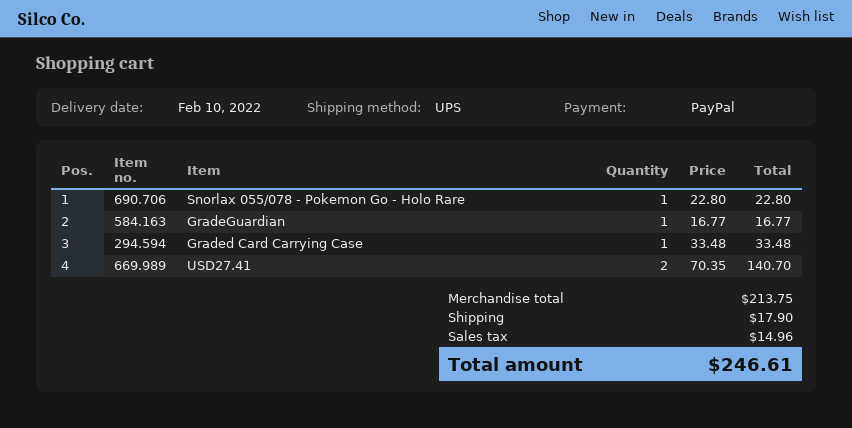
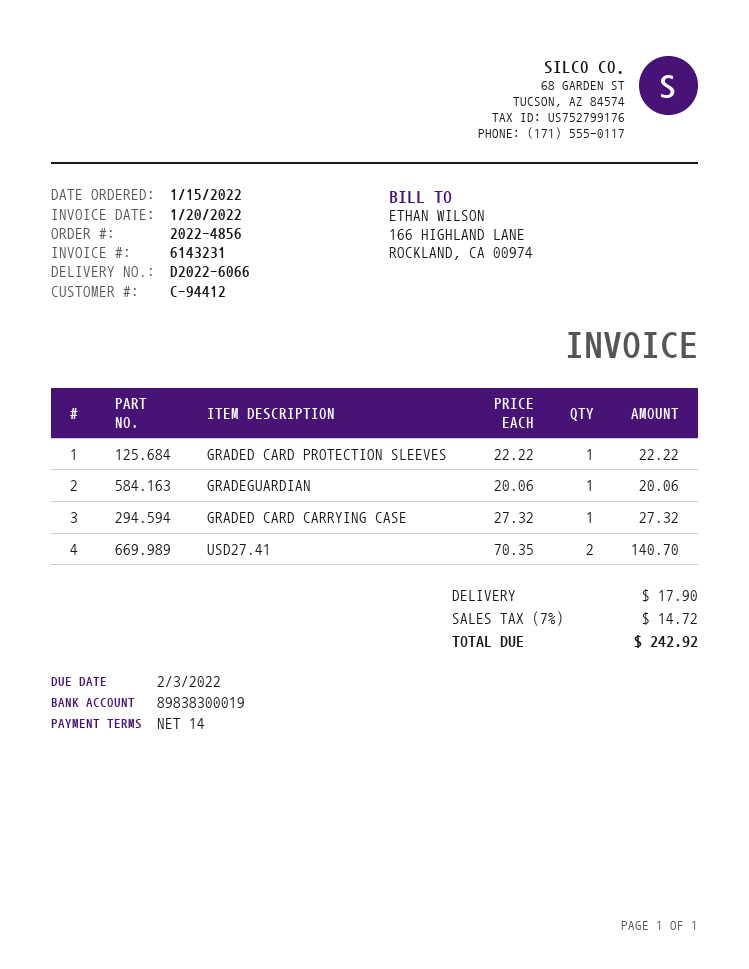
Snorlax 055/078 - Pokemon Go - Holo Rare: 1 x 22.80 = 22.80 -> none
GradeGuardian: 1 x 16.77 = 16.77 -> 1 x 20.06 = 20.06
Graded Card Carrying Case: 1 x 33.48 = 33.48 -> 1 x 27.32 = 27.32
GRADED CARD PROTECTION SLEEVES: none -> 1 x 22.22 = 22.22
tax: 14.96 -> 14.72
total: 246.61 -> 242.92

